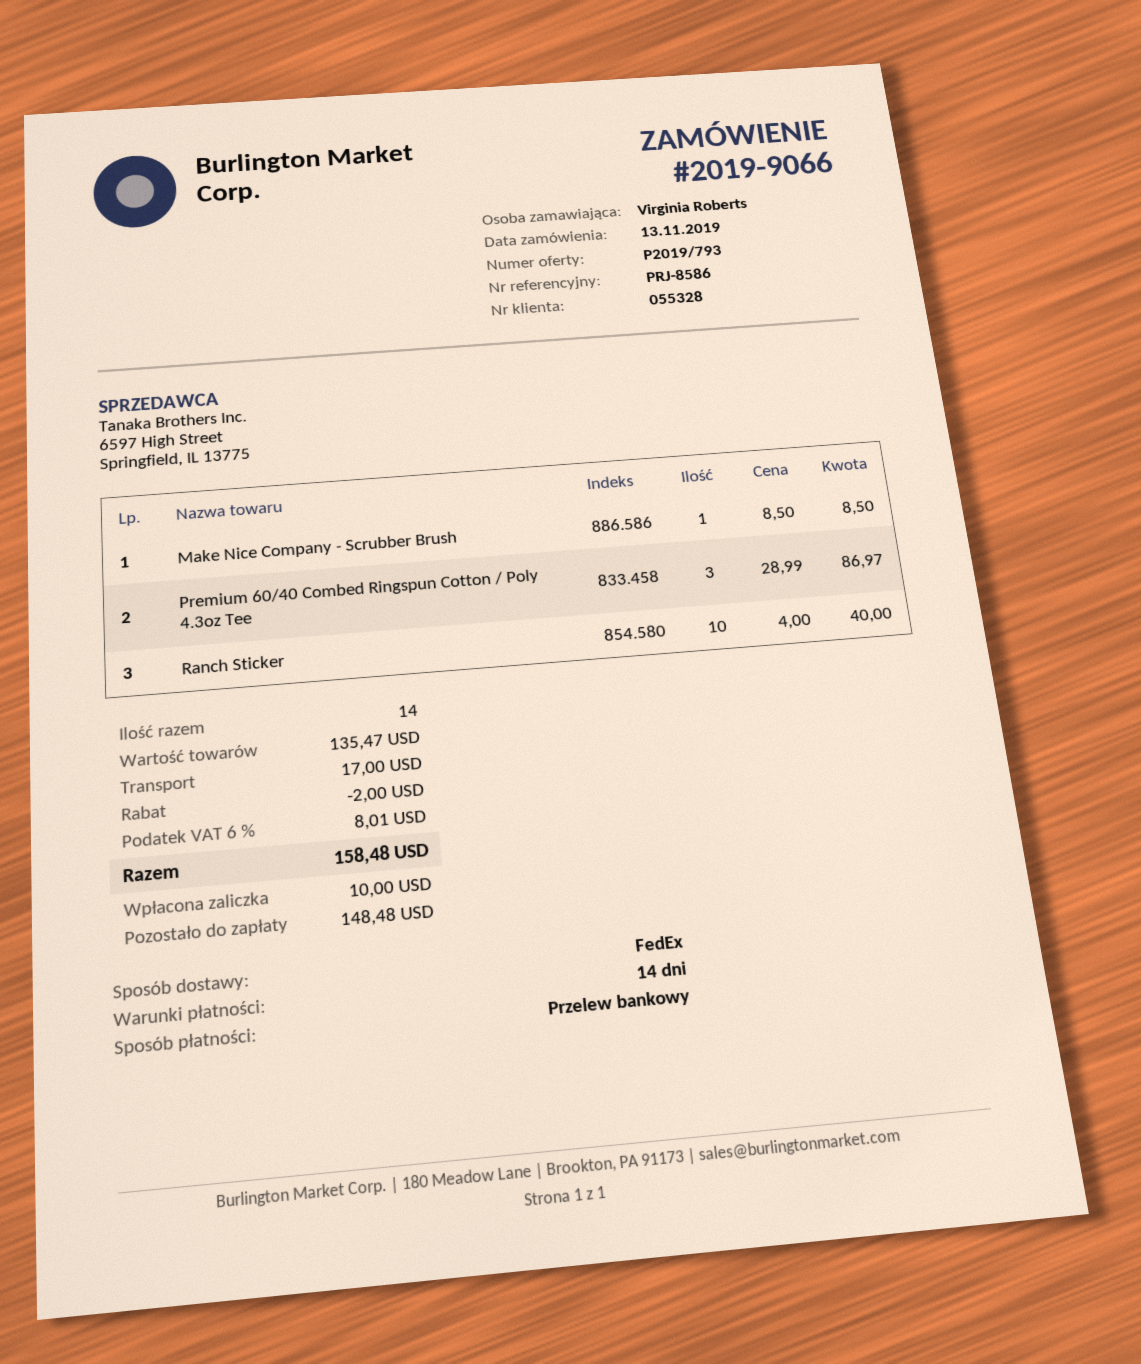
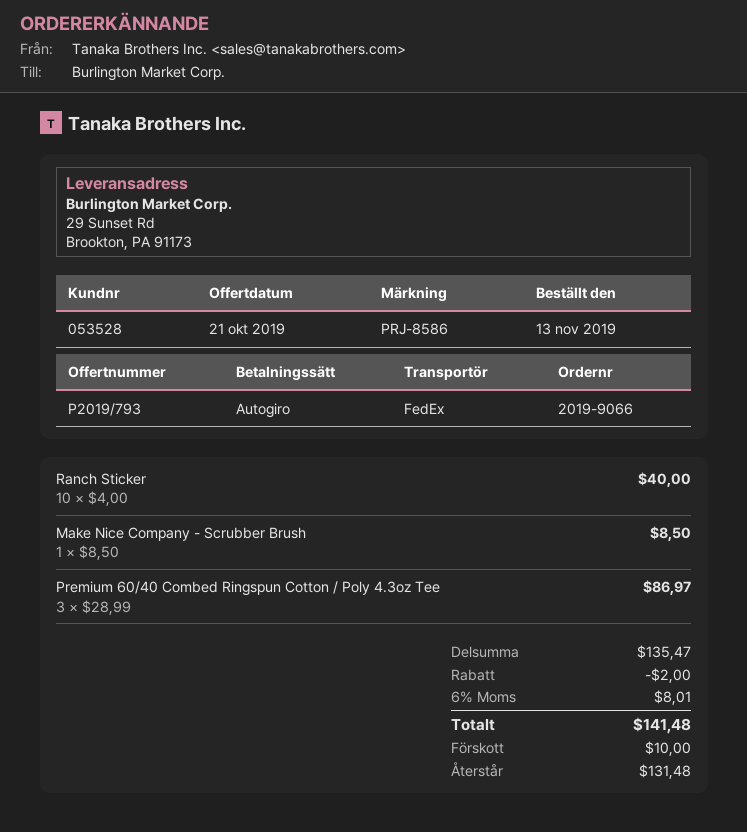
customer number: 055328 -> 053528
payment method: bank transfer -> direct debit
shipping: 17.00 -> none
total: 158.48 -> 141.48
balance: 148.48 -> 131.48

